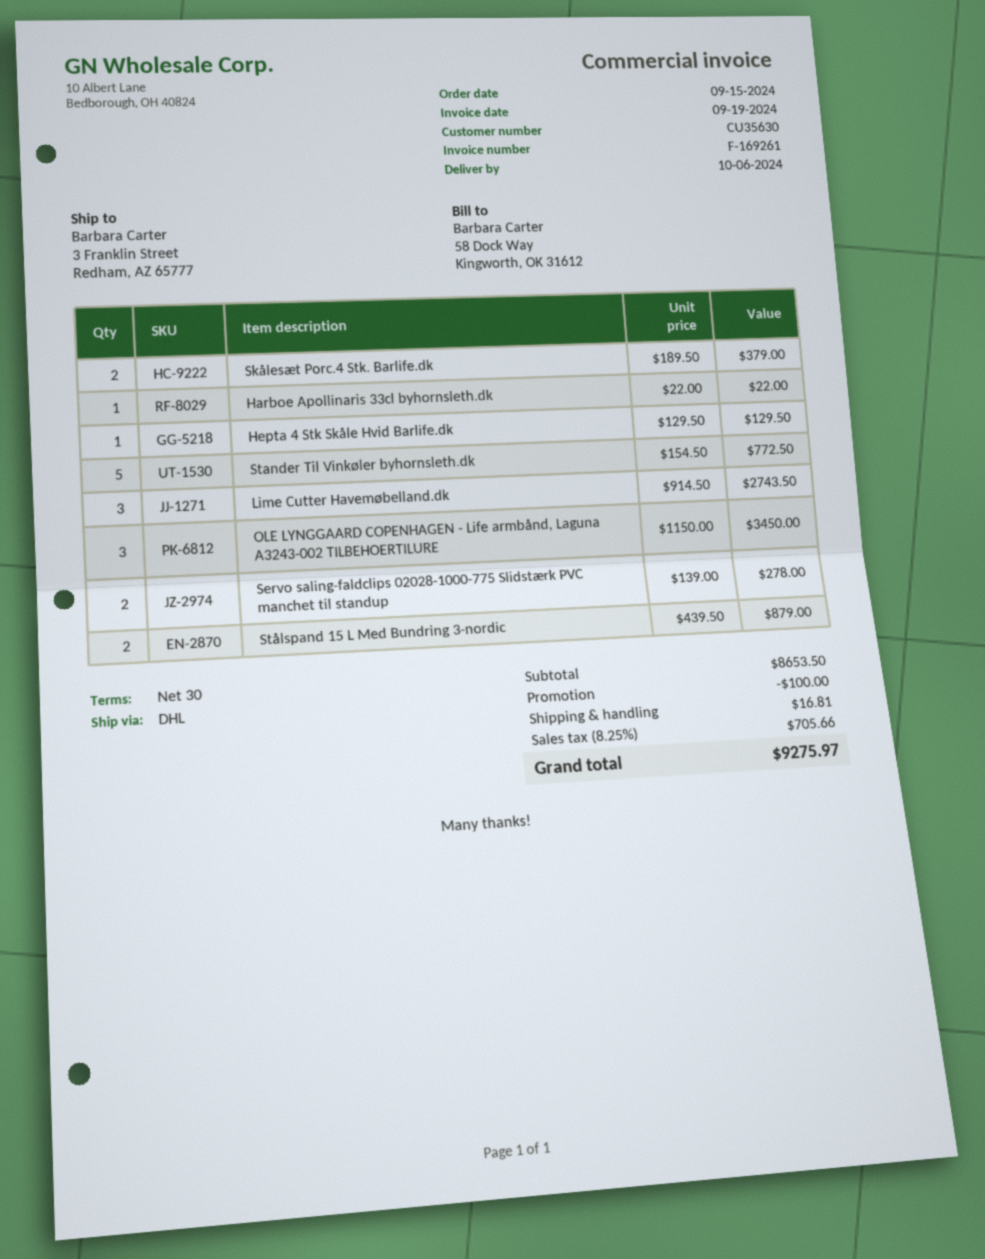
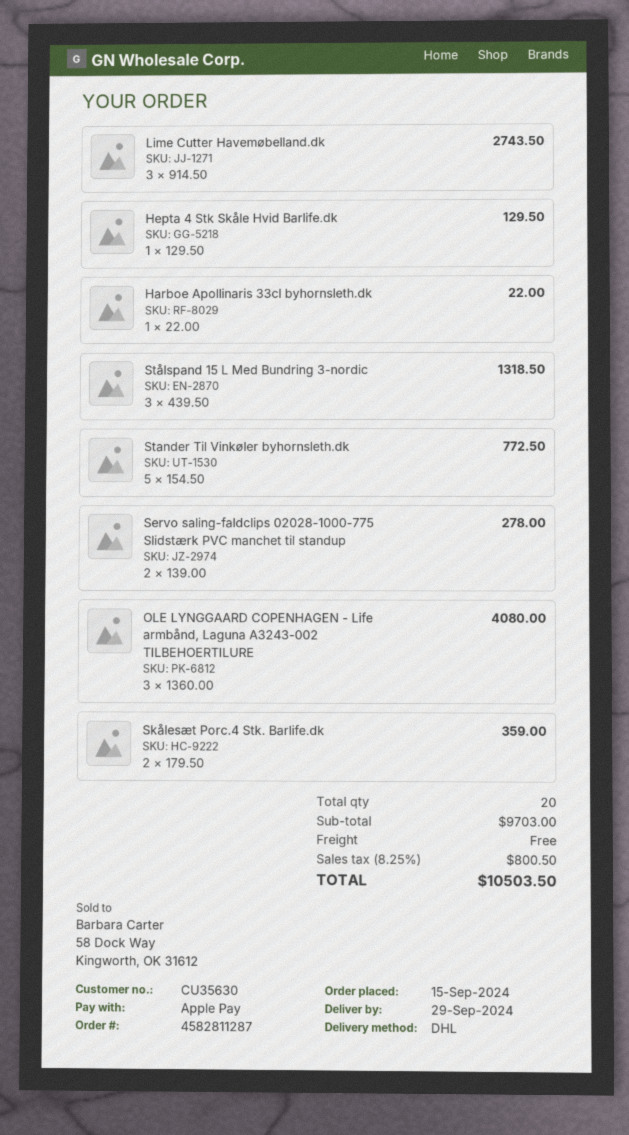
delivery date: 2024-10-06 -> 2024-09-29
Skålesæt Porc.4 Stk. Barlife.dk: 2 x 189.50 = 379.00 -> 2 x 179.50 = 359.00
OLE LYNGGAARD COPENHAGEN - Life armbånd, Laguna A3243-002 TILBEHOERTILURE: 3 x 1150.00 = 3450.00 -> 3 x 1360.00 = 4080.00
Stålspand 15 L Med Bundring 3-nordic: 2 x 439.50 = 879.00 -> 3 x 439.50 = 1318.50
subtotal: 8653.50 -> 9703.00
discount: 100.00 -> none
shipping: 16.81 -> 0.00
tax: 8.25% = 705.66 -> 8.25% = 800.50
total: 9275.97 -> 10503.50

